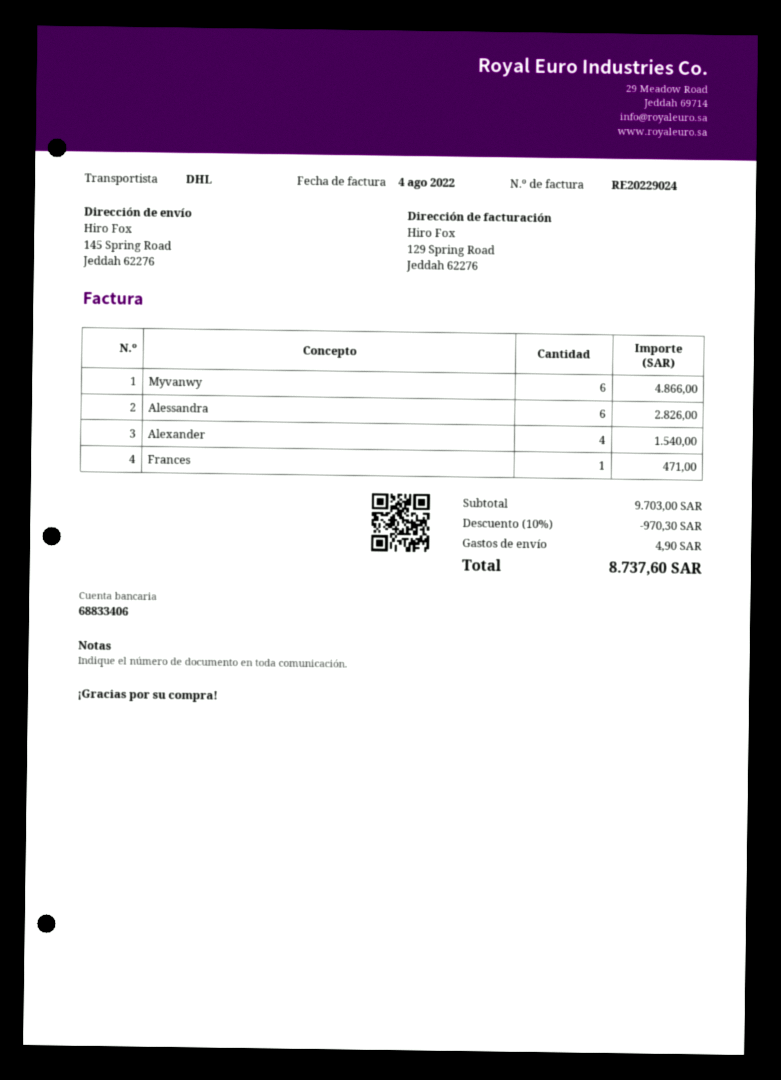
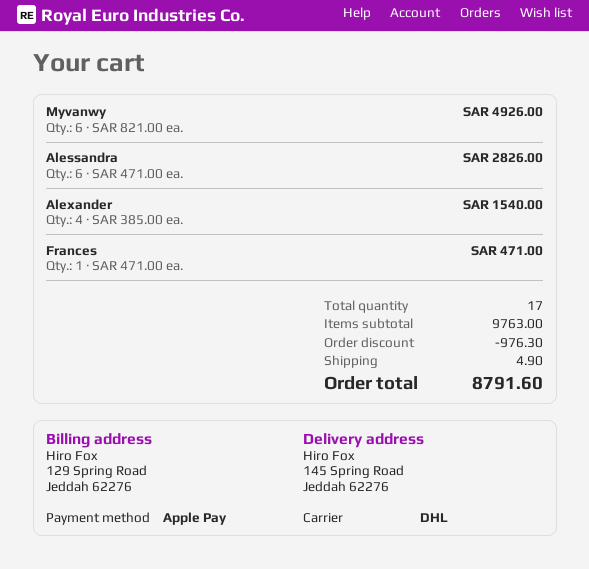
Myvanwy: 6 for 4866.00 -> 6 for 4926.00
subtotal: 9703.00 -> 9763.00
discount: 970.30 -> 976.30
total: 8737.60 -> 8791.60

